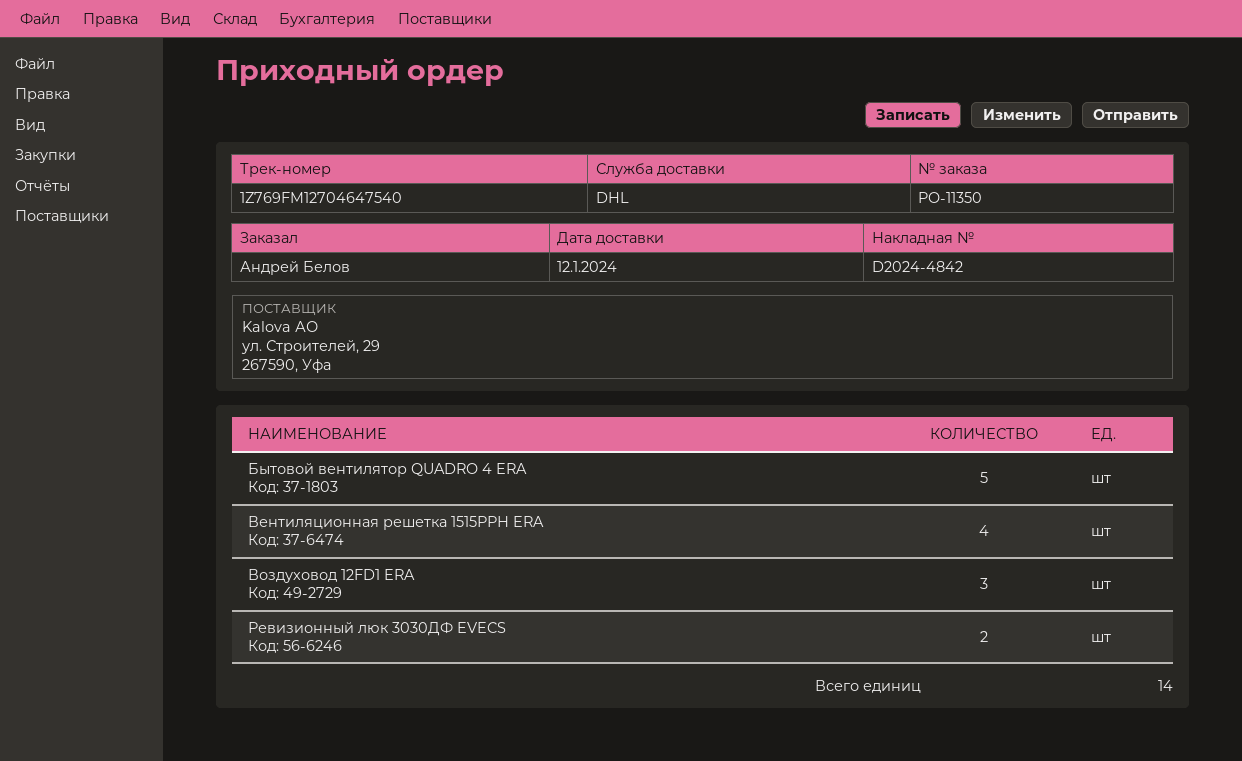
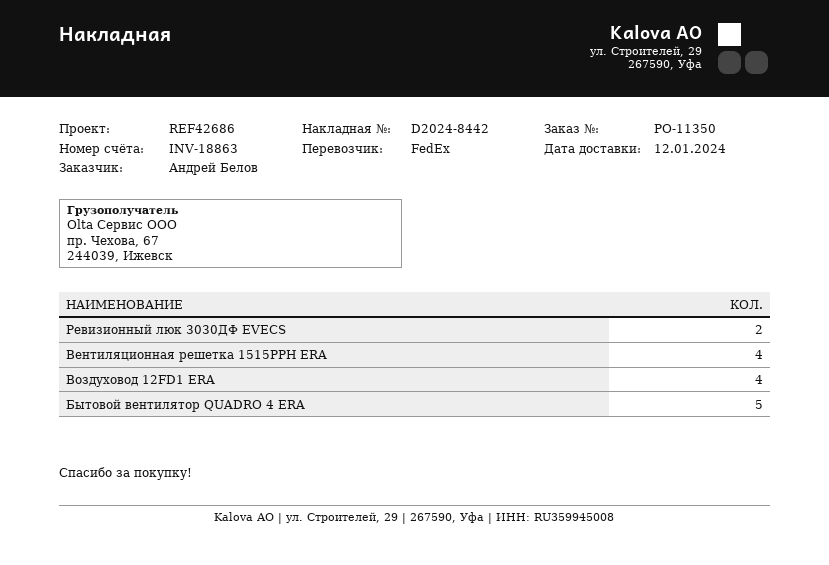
delivery note number: D2024-4842 -> D2024-8442
shipping method: DHL -> FedEx
Воздуховод 12FD1 ERA: 3 -> 4

